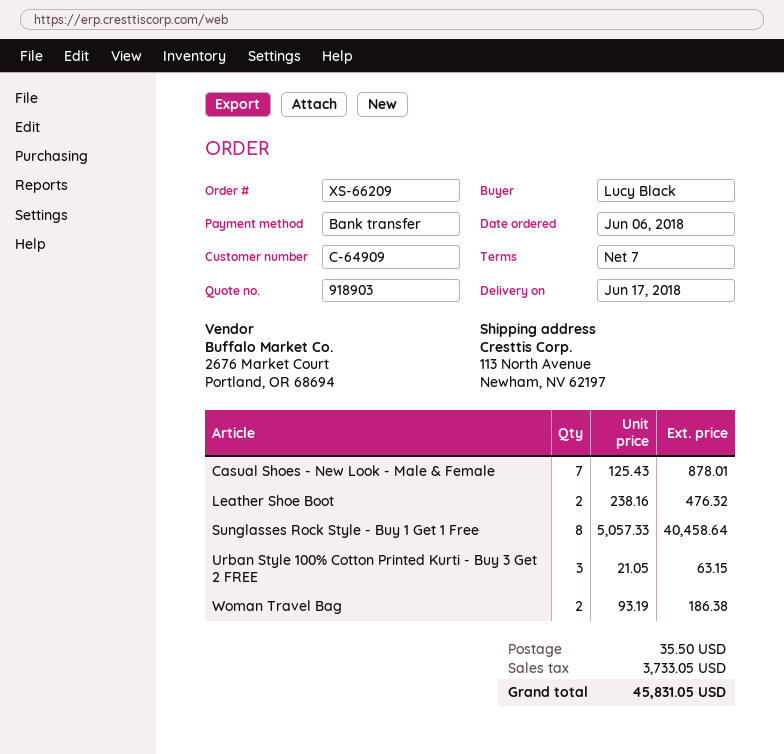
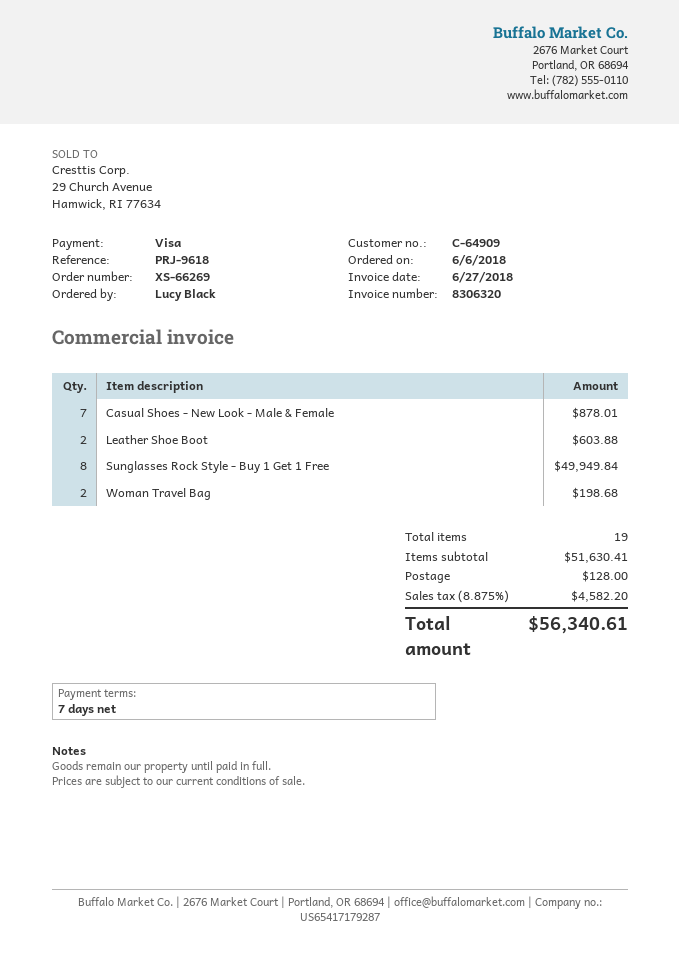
order number: XS-66209 -> XS-66269
payment method: bank transfer -> Visa
Leather Shoe Boot: 2 for 476.32 -> 2 for 603.88
Sunglasses Rock Style - Buy 1 Get 1 Free: 8 for 40458.64 -> 8 for 49949.84
Urban Style 100% Cotton Printed Kurti - Buy 3 Get 2 FREE: 3 for 63.15 -> none
Woman Travel Bag: 2 for 186.38 -> 2 for 198.68
shipping: 35.50 -> 128.00
tax: 3733.05 -> 4582.20
total: 45831.05 -> 56340.61

